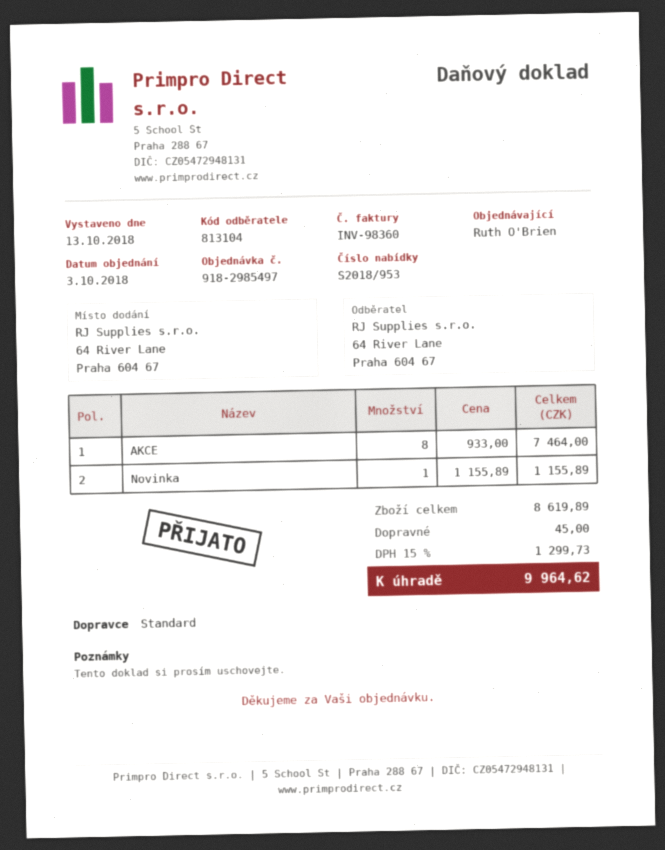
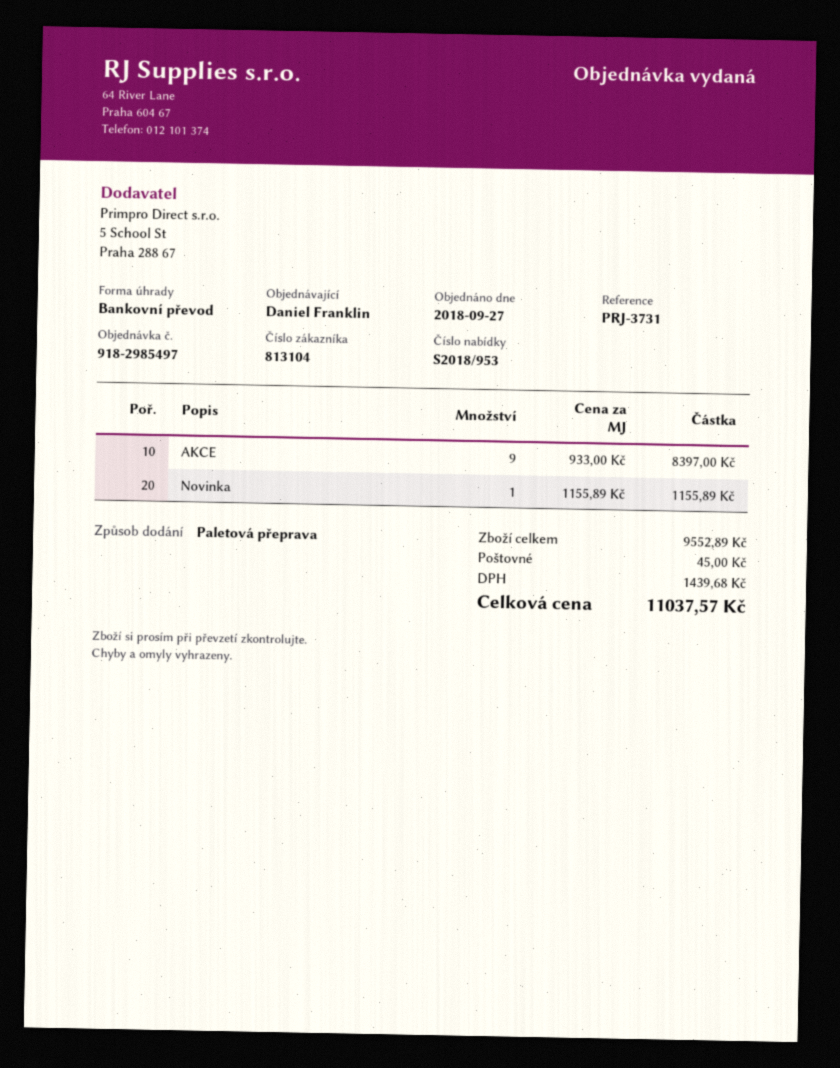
order date: 2018-10-03 -> 2018-09-27
ordered by: Ruth O'Brien -> Daniel Franklin
shipping method: standard -> pallet freight
AKCE: 8 x 933.00 = 7464.00 -> 9 x 933.00 = 8397.00
subtotal: 8619.89 -> 9552.89
tax: 1299.73 -> 1439.68
total: 9964.62 -> 11037.57

